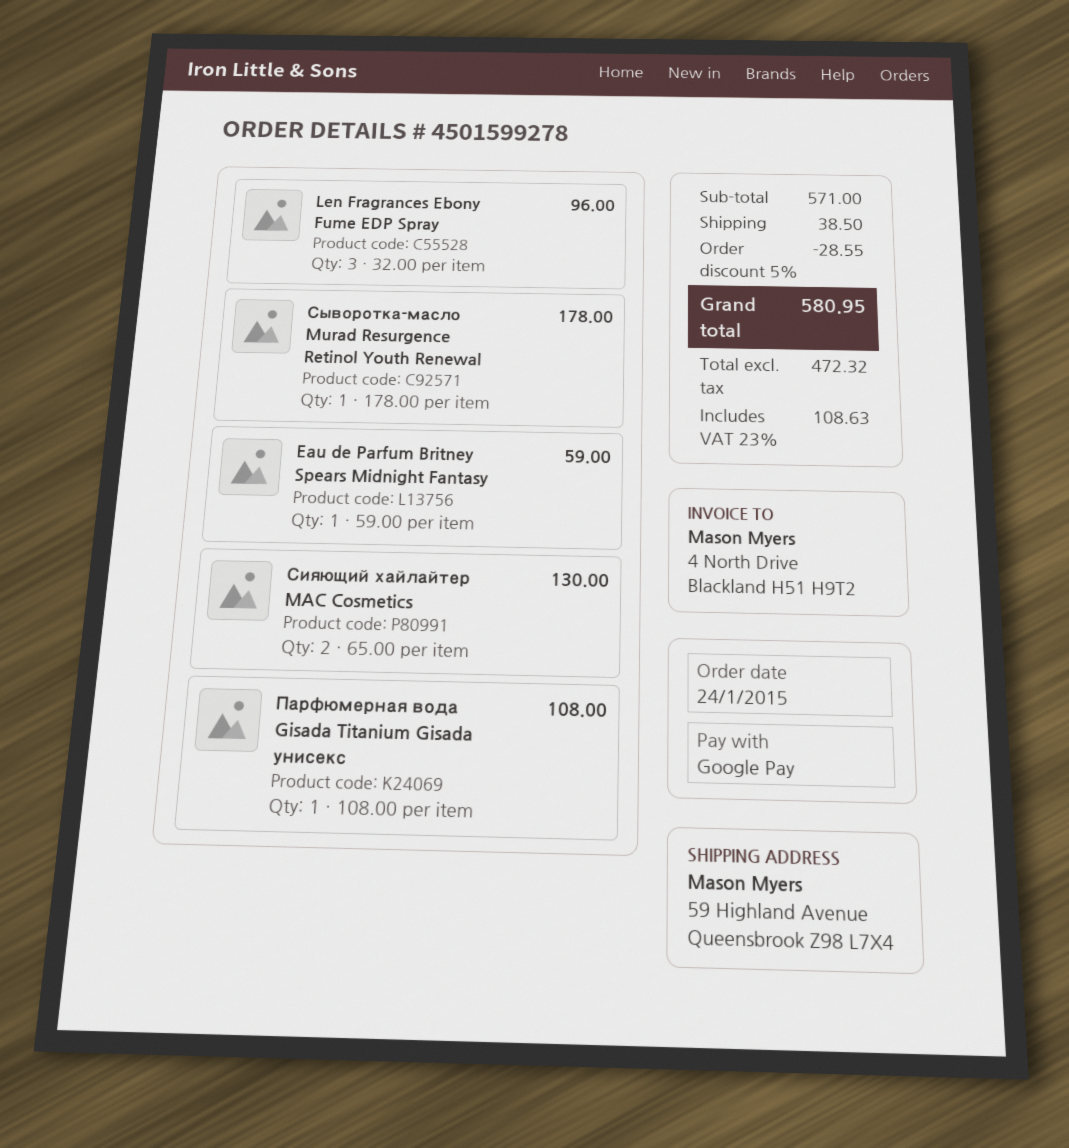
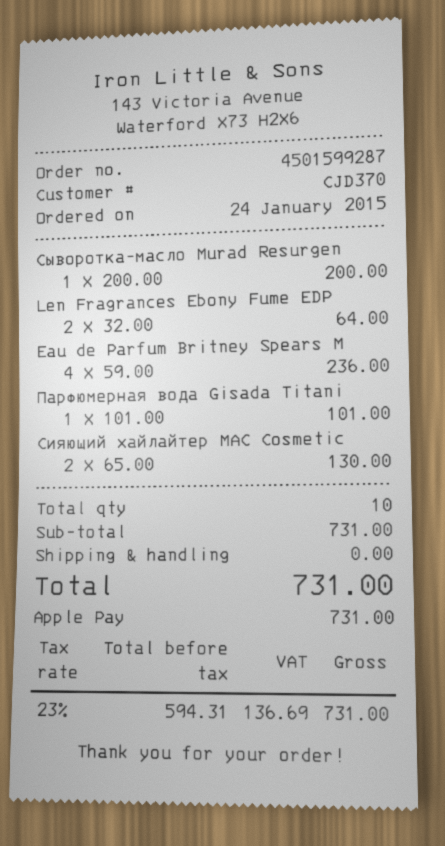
order number: 4501599278 -> 4501599287
payment method: Google Pay -> Apple Pay
Len Fragrances Ebony Fume EDP Spray: 3 x 32.00 = 96.00 -> 2 x 32.00 = 64.00
Сыворотка-масло Murad Resurgence Retinol Youth Renewal: 1 x 178.00 = 178.00 -> 1 x 200.00 = 200.00
Eau de Parfum Britney Spears Midnight Fantasy: 1 x 59.00 = 59.00 -> 4 x 59.00 = 236.00
Парфюмерная вода Gisada Titanium Gisada унисекс: 1 x 108.00 = 108.00 -> 1 x 101.00 = 101.00
subtotal: 571.00 -> 731.00
discount: 5% = 28.55 -> none
shipping: 38.50 -> 0.00
net: 472.32 -> 594.31
tax: 23% = 108.63 -> 23% = 136.69
total: 580.95 -> 731.00

